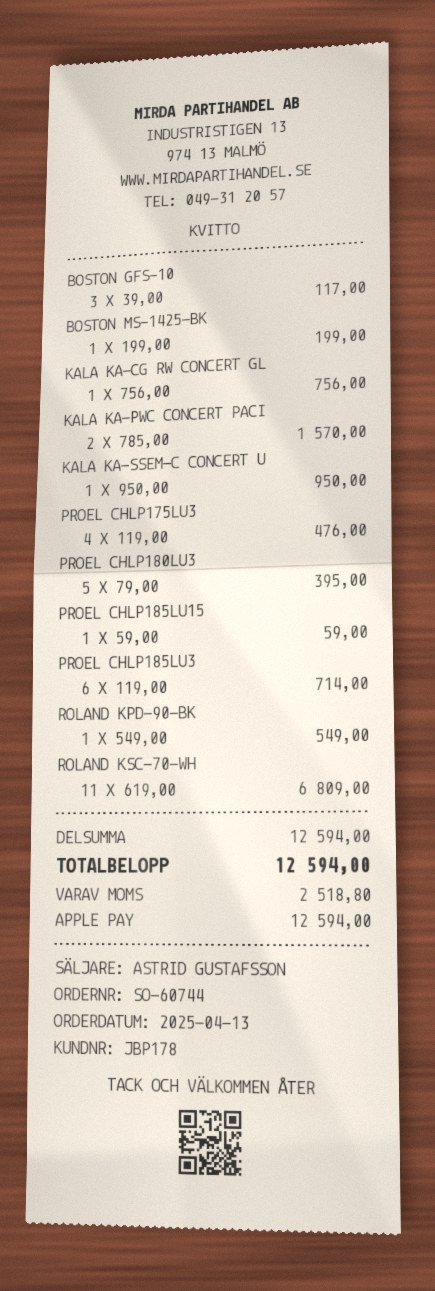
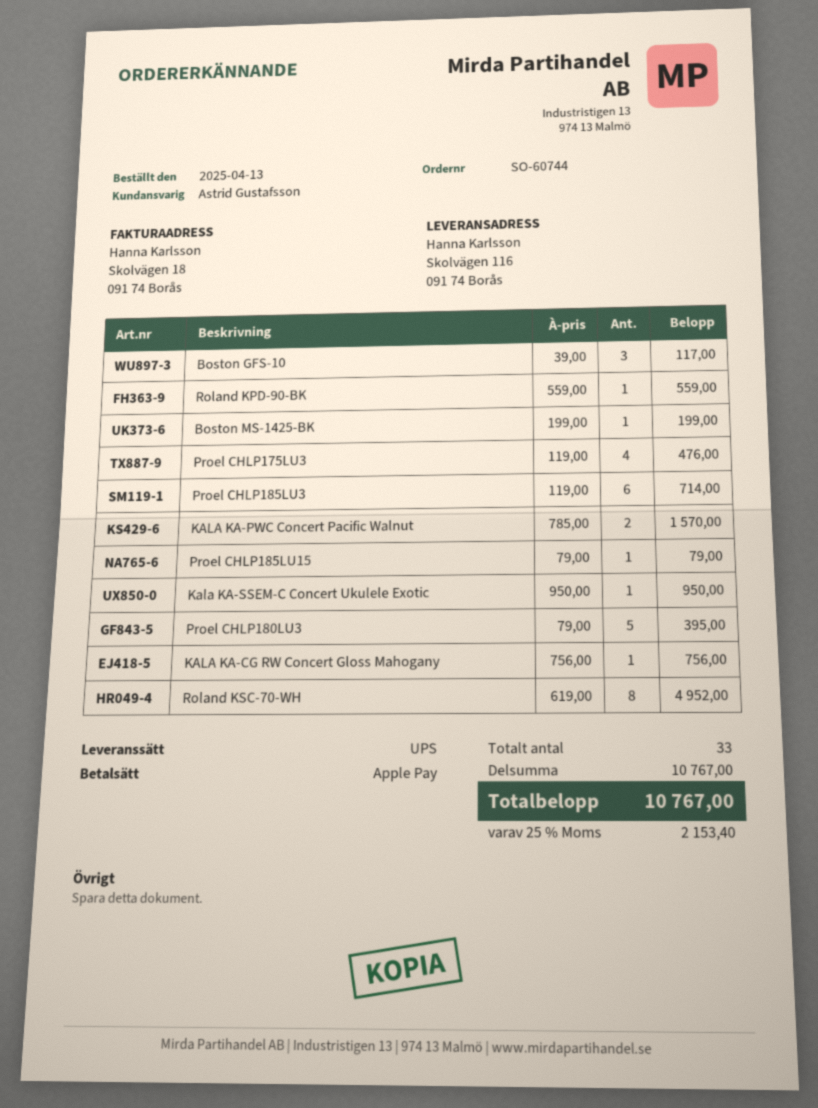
PROEL CHLP185LU15: 1 x 59.00 = 59.00 -> 1 x 79.00 = 79.00
ROLAND KPD-90-BK: 1 x 549.00 = 549.00 -> 1 x 559.00 = 559.00
ROLAND KSC-70-WH: 11 x 619.00 = 6809.00 -> 8 x 619.00 = 4952.00
subtotal: 12594.00 -> 10767.00
tax: 2518.80 -> 2153.40
total: 12594.00 -> 10767.00

